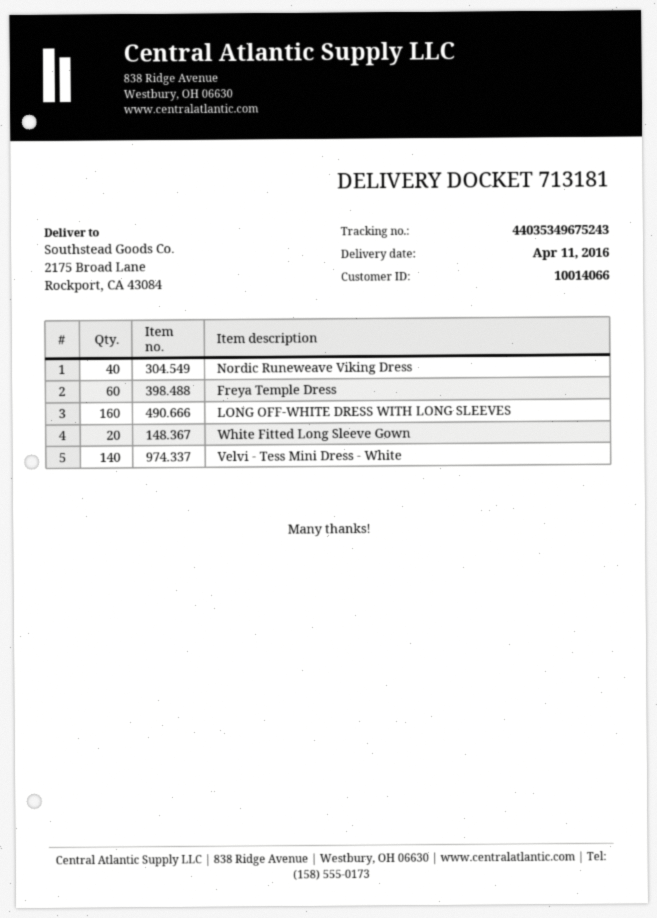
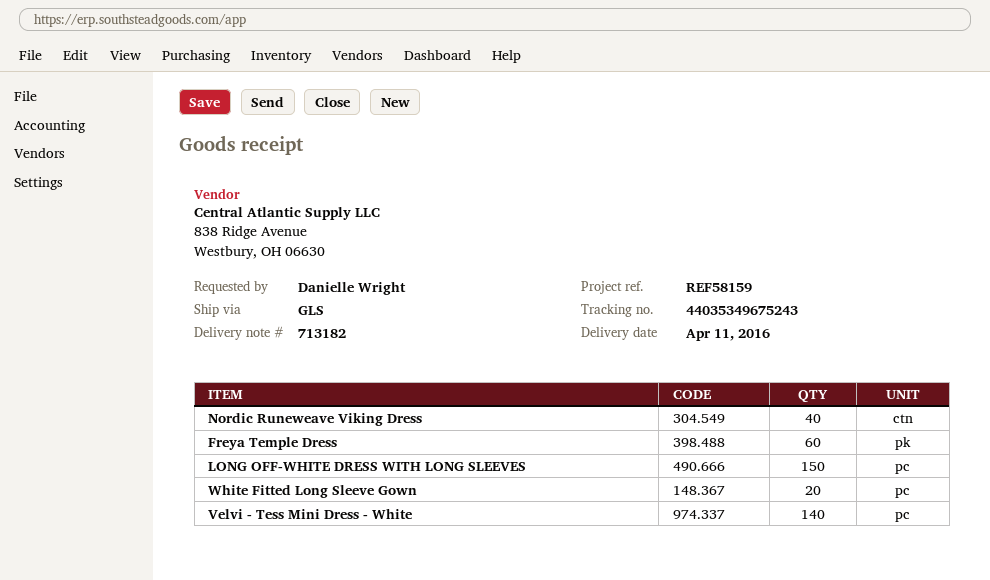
delivery note number: 713181 -> 713182
LONG OFF-WHITE DRESS WITH LONG SLEEVES: 160 -> 150

